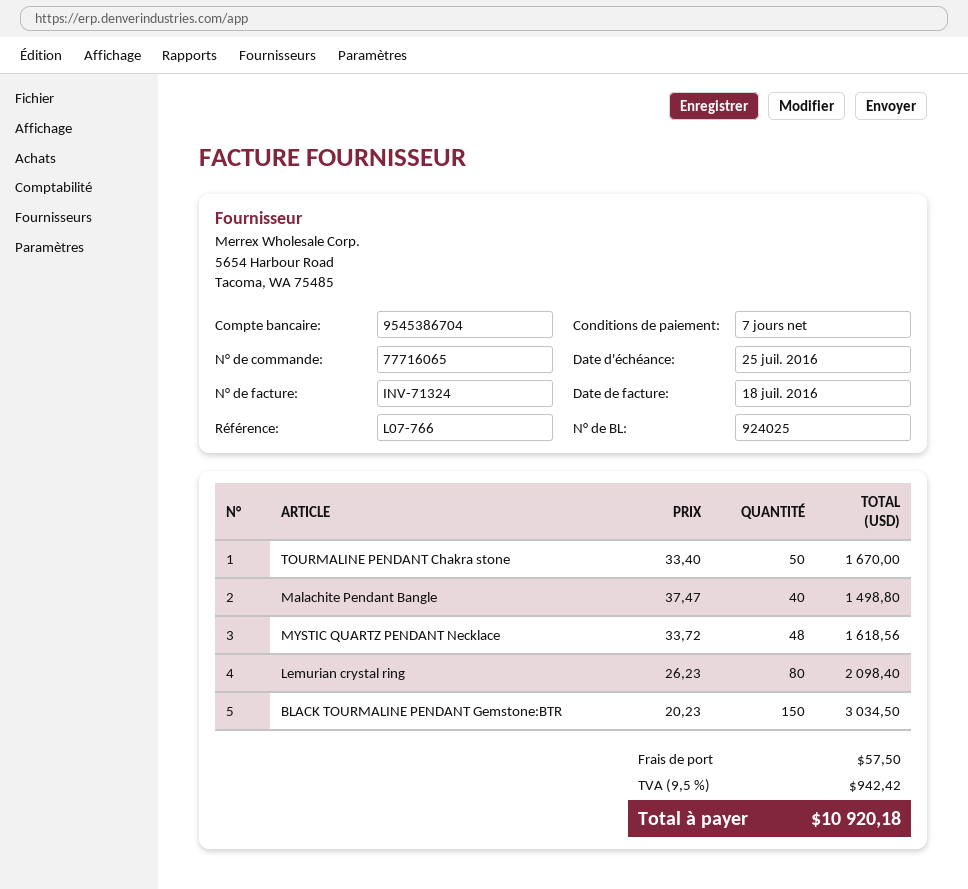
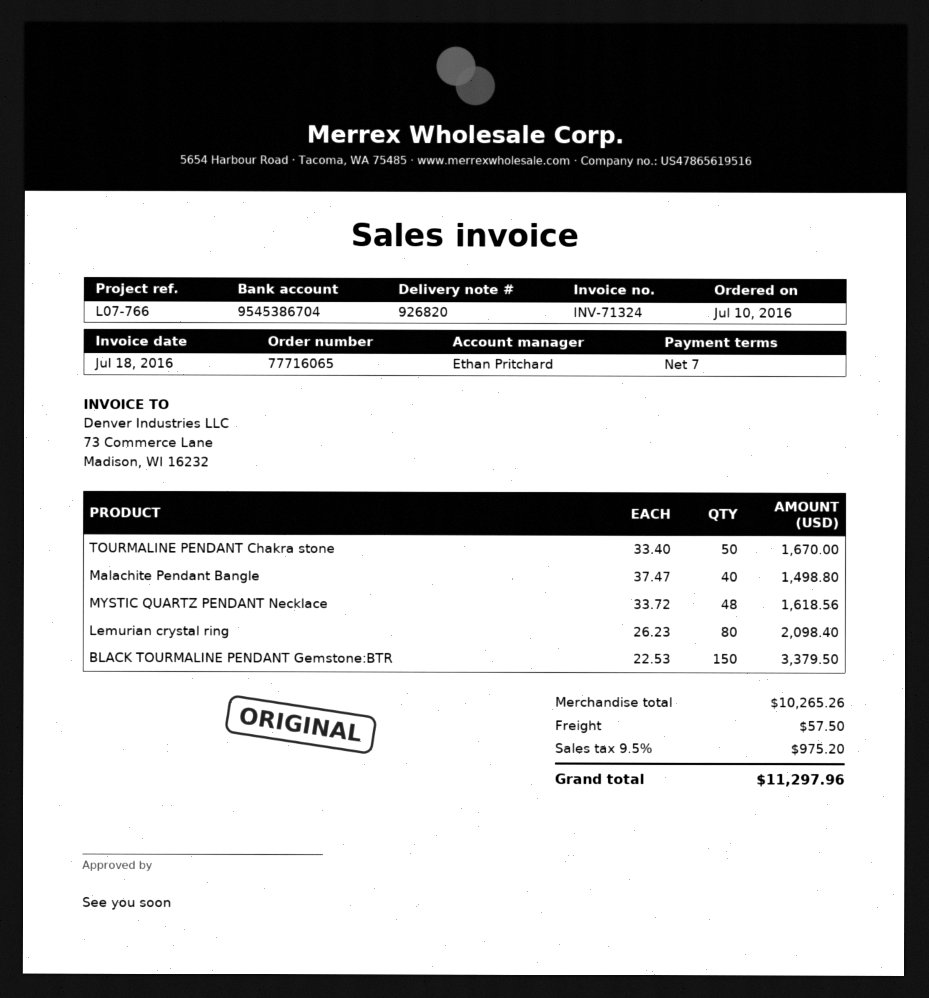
delivery note number: 924025 -> 926820
BLACK TOURMALINE PENDANT Gemstone:BTR: 150 x 20.23 = 3034.50 -> 150 x 22.53 = 3379.50
tax: 9.5% = 942.42 -> 9.5% = 975.20
total: 10920.18 -> 11297.96

